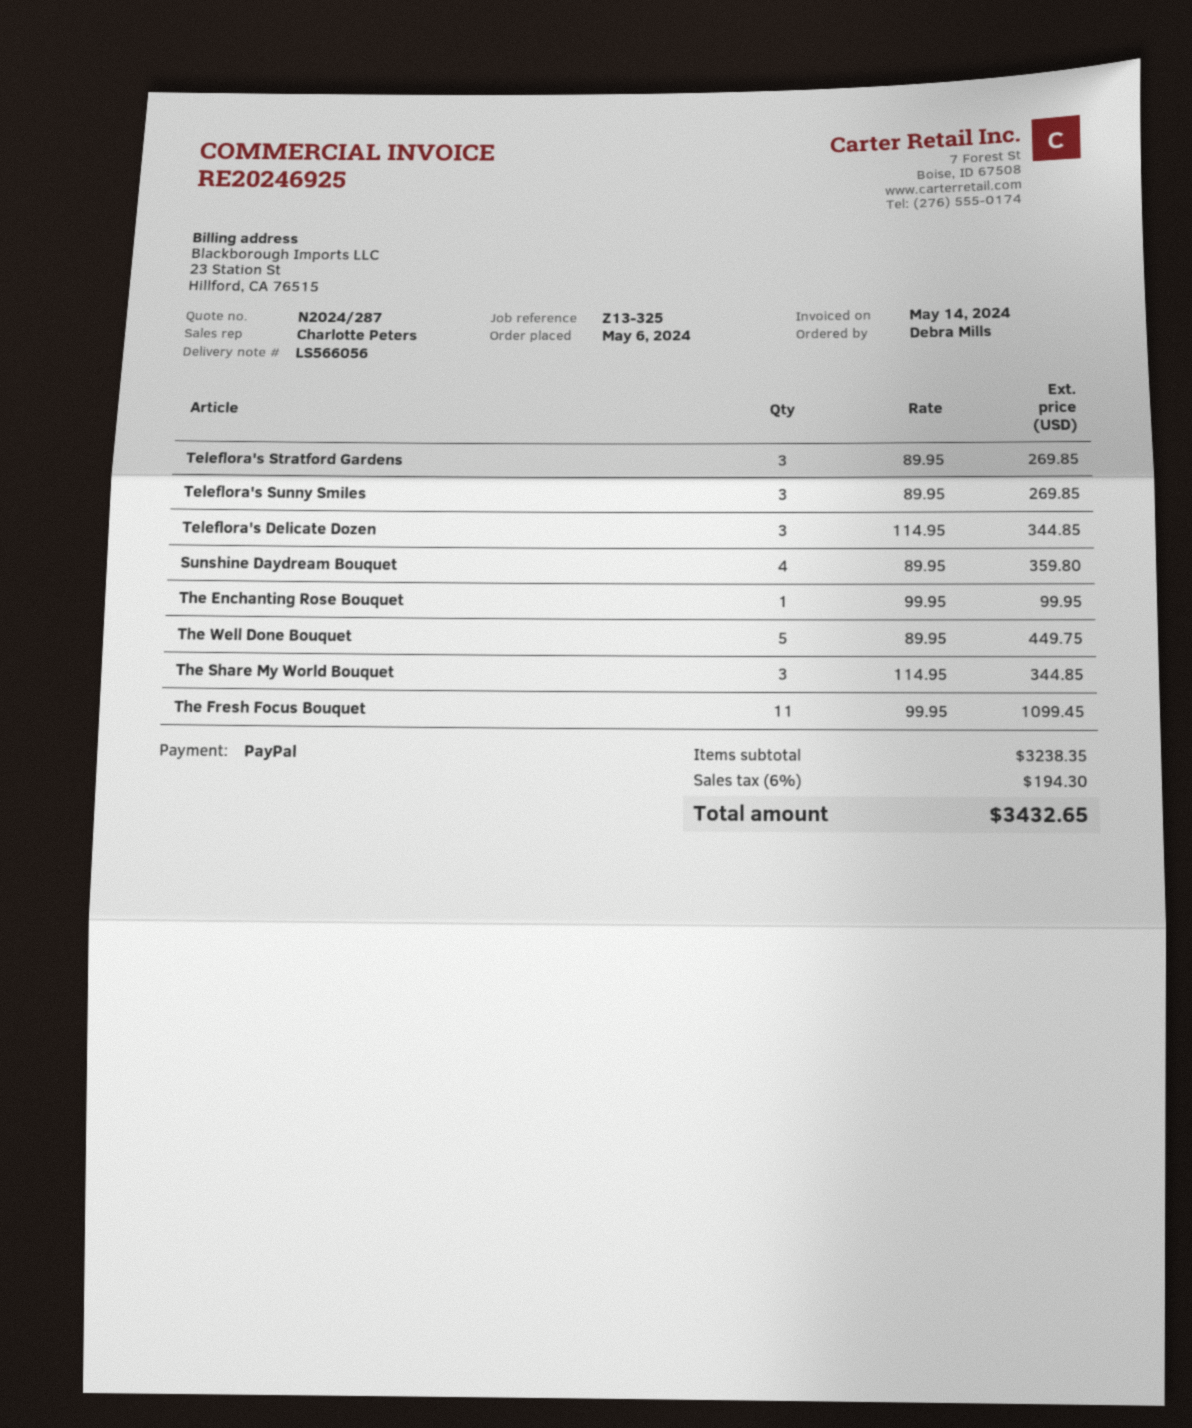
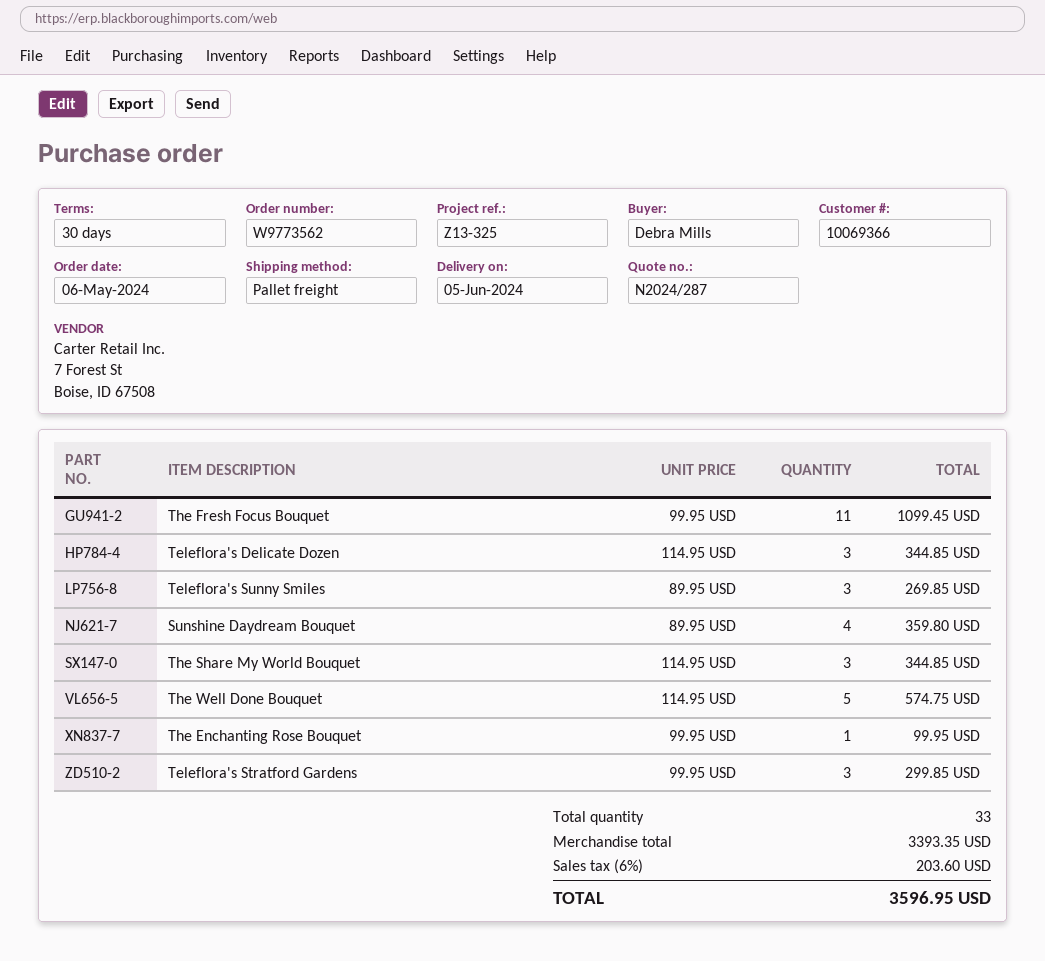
Teleflora's Stratford Gardens: 3 x 89.95 = 269.85 -> 3 x 99.95 = 299.85
The Well Done Bouquet: 5 x 89.95 = 449.75 -> 5 x 114.95 = 574.75
subtotal: 3238.35 -> 3393.35
tax: 6% = 194.30 -> 6% = 203.60
total: 3432.65 -> 3596.95

